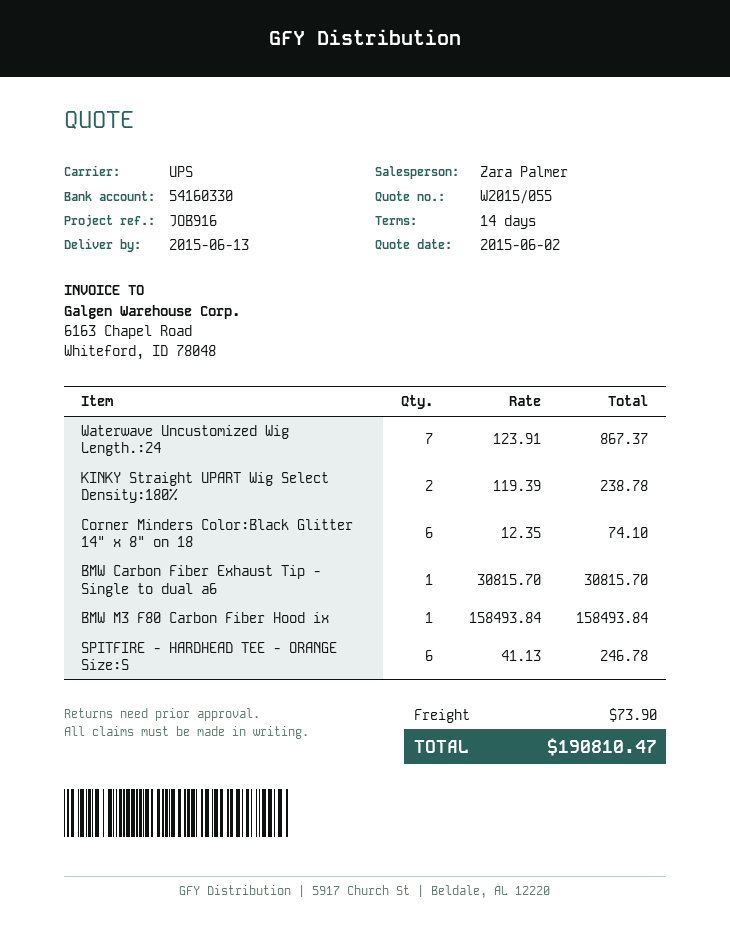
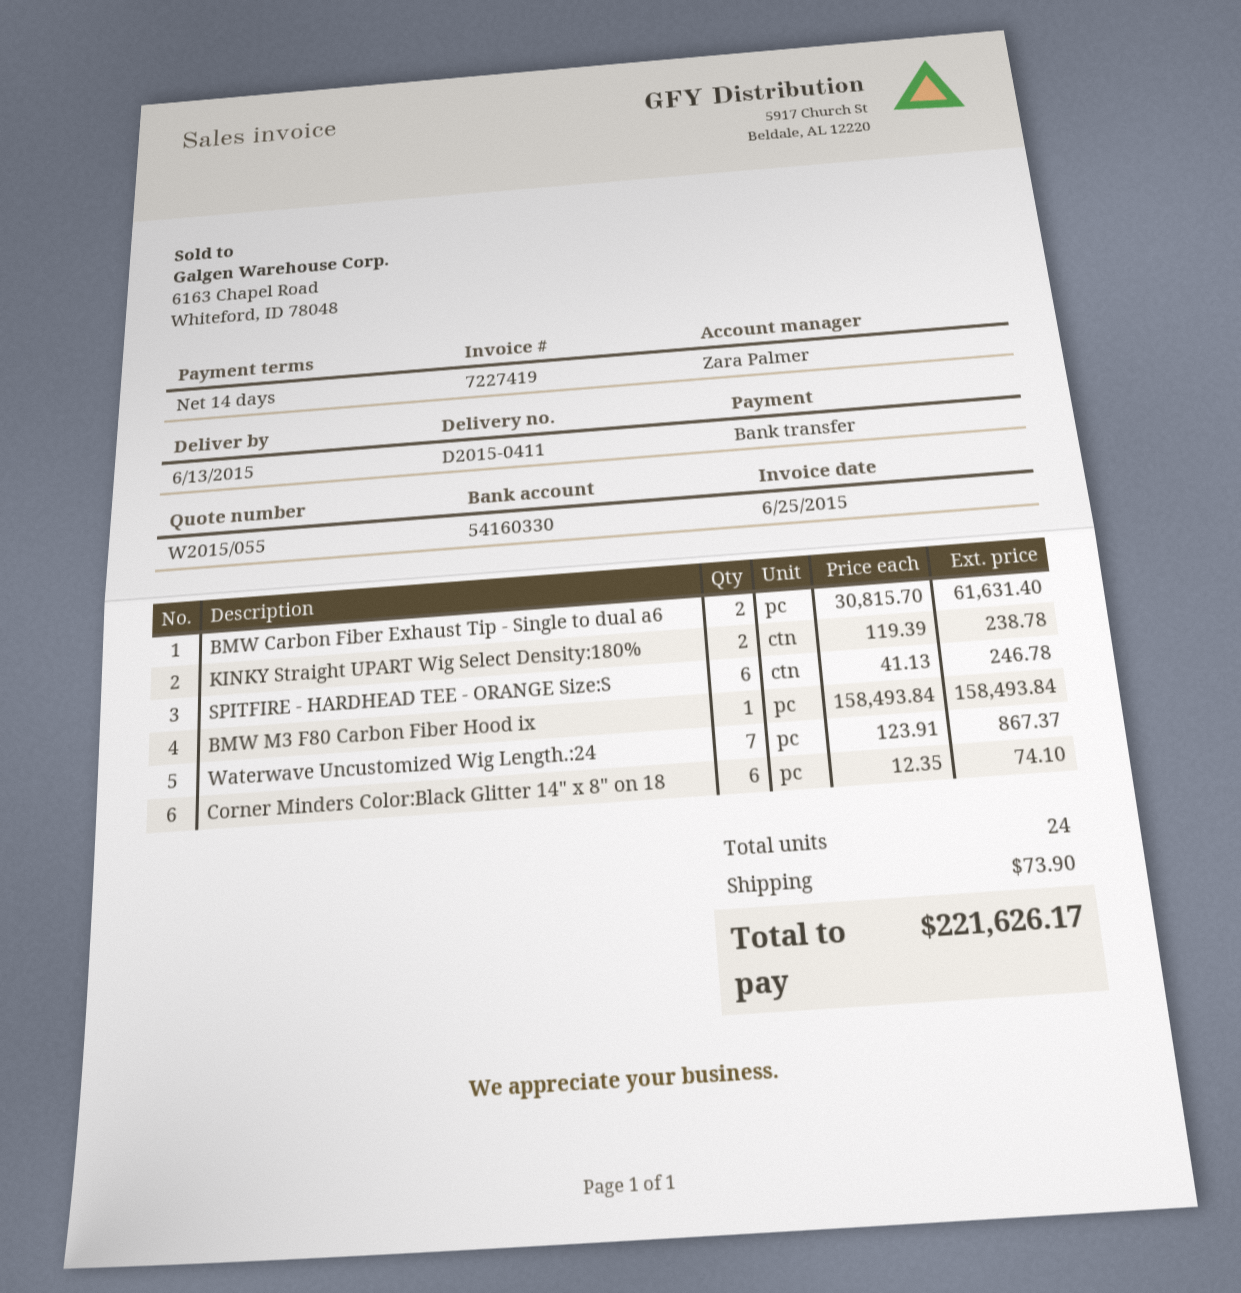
BMW Carbon Fiber Exhaust Tip - Single to dual a6: 1 x 30815.70 = 30815.70 -> 2 x 30815.70 = 61631.40
total: 190810.47 -> 221626.17

